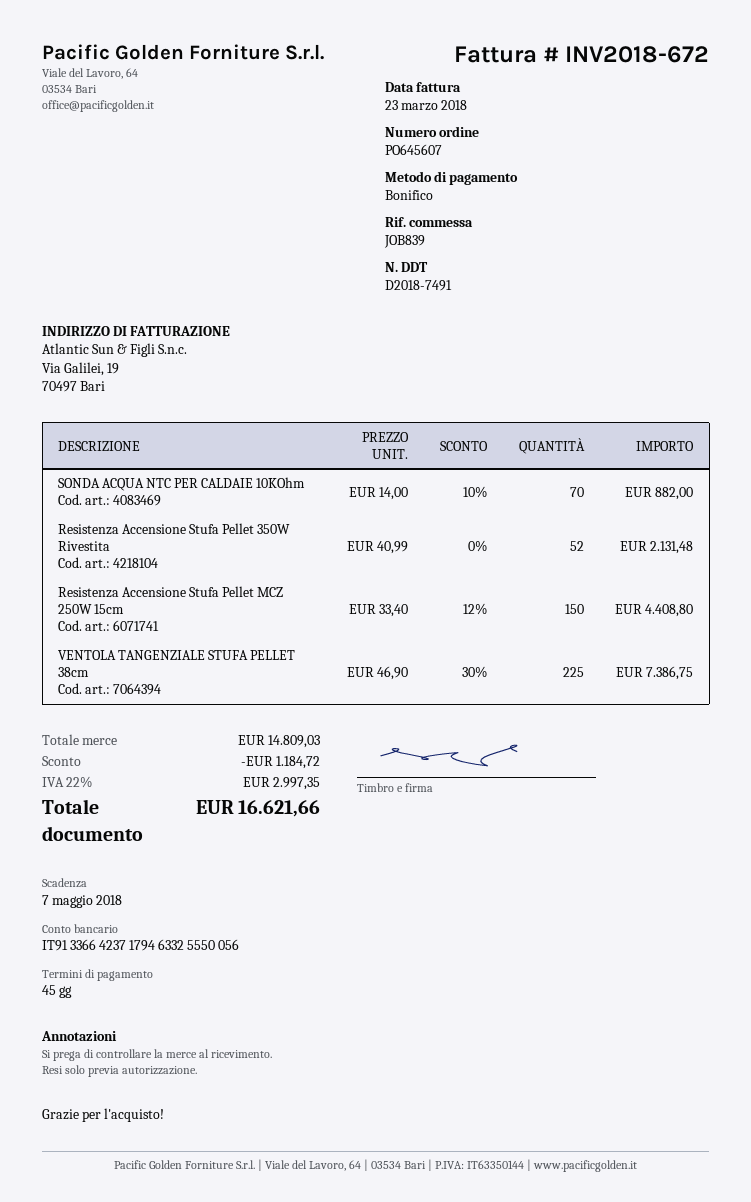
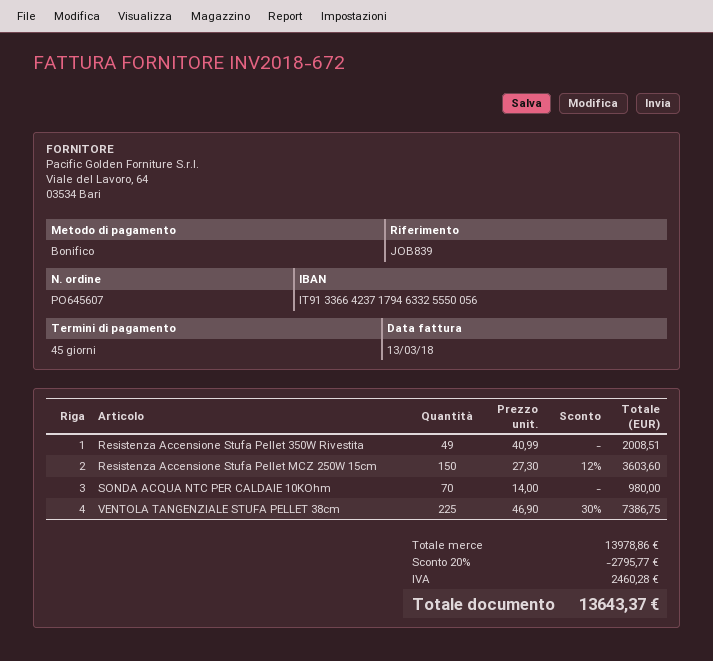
invoice date: 2018-03-23 -> 2018-03-13
SONDA ACQUA NTC PER CALDAIE 10KOhm: 70 x 14.00 - 10% = 882.00 -> 70 x 14.00 = 980.00
Resistenza Accensione Stufa Pellet 350W Rivestita: 52 x 40.99 = 2131.48 -> 49 x 40.99 = 2008.51
Resistenza Accensione Stufa Pellet MCZ 250W 15cm: 150 x 33.40 - 12% = 4408.80 -> 150 x 27.30 - 12% = 3603.60
subtotal: 14809.03 -> 13978.86
discount: 1184.72 -> 2795.77
tax: 2997.35 -> 2460.28
total: 16621.66 -> 13643.37

